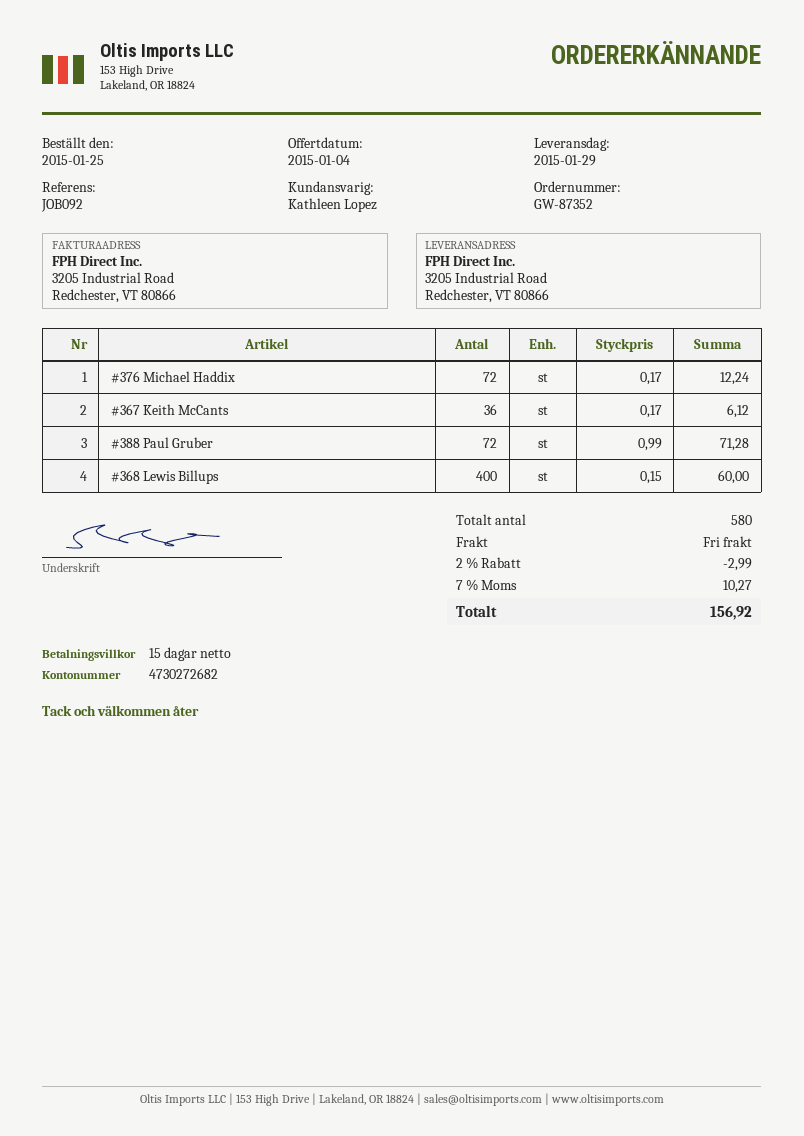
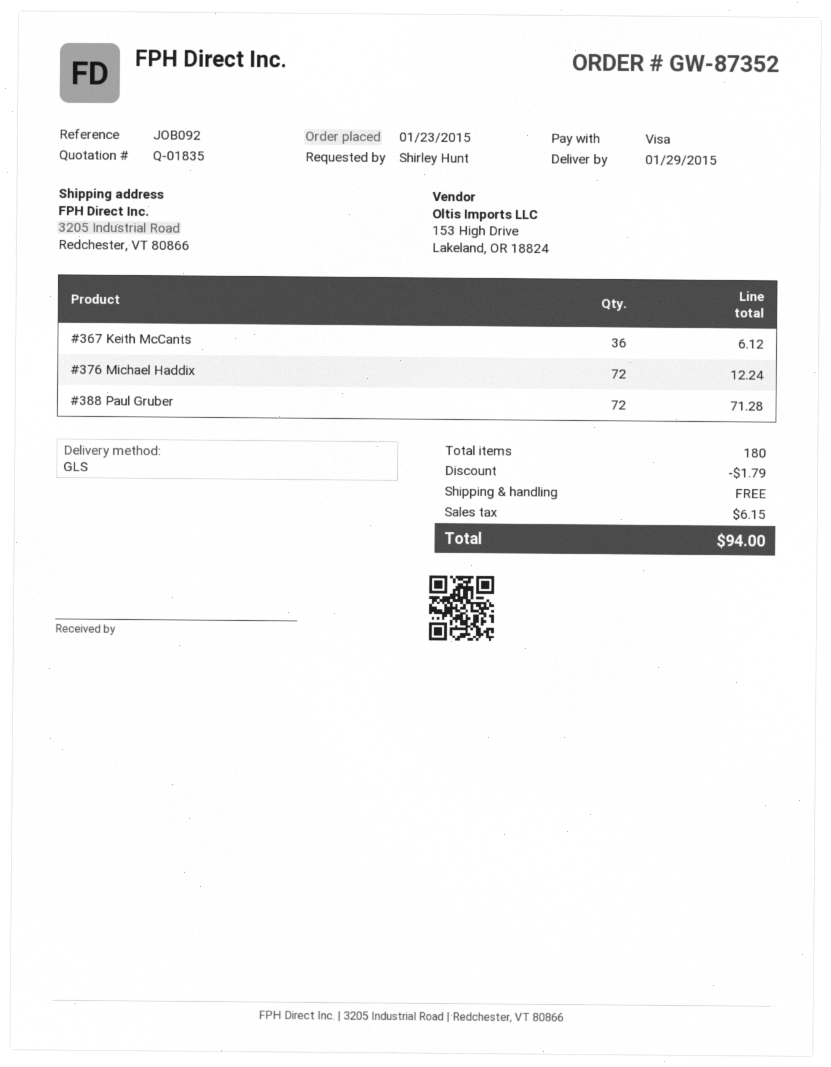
order date: 2015-01-25 -> 2015-01-23
#368 Lewis Billups: 400 for 60.00 -> none
total quantity: 580 -> 180
discount: 2.99 -> 1.79
tax: 10.27 -> 6.15
total: 156.92 -> 94.00

